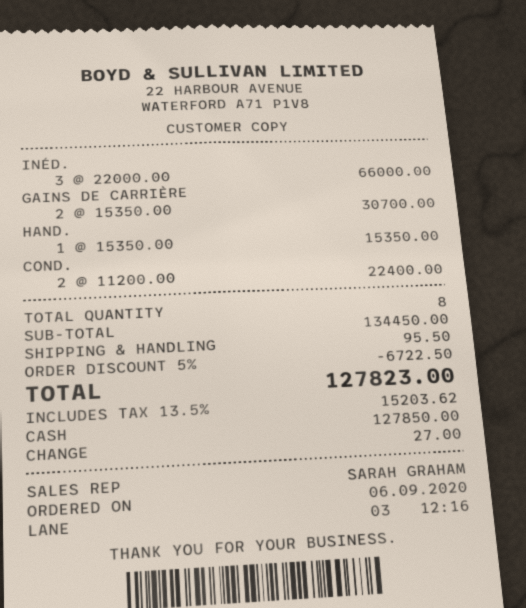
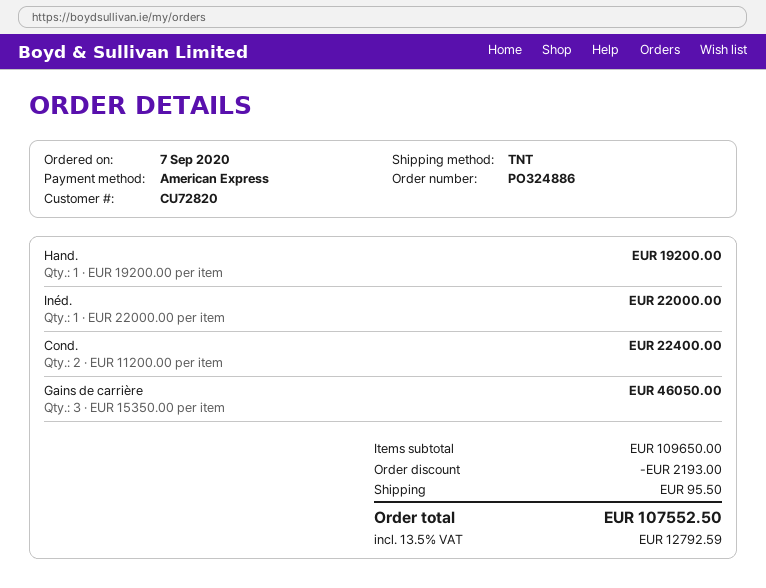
order date: 2020-09-06 -> 2020-09-07
payment method: cash -> American Express
INÉD.: 3 x 22000.00 = 66000.00 -> 1 x 22000.00 = 22000.00
GAINS DE CARRIÈRE: 2 x 15350.00 = 30700.00 -> 3 x 15350.00 = 46050.00
HAND.: 1 x 15350.00 = 15350.00 -> 1 x 19200.00 = 19200.00
subtotal: 134450.00 -> 109650.00
discount: 6722.50 -> 2193.00
tax: 13.5% = 15203.62 -> 13.5% = 12792.59
total: 127823.00 -> 107552.50

